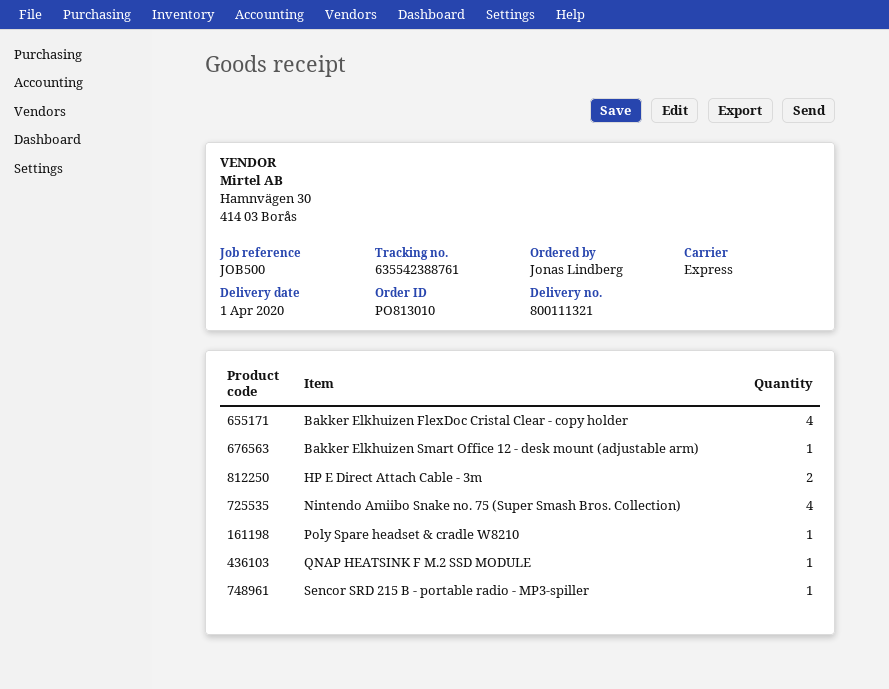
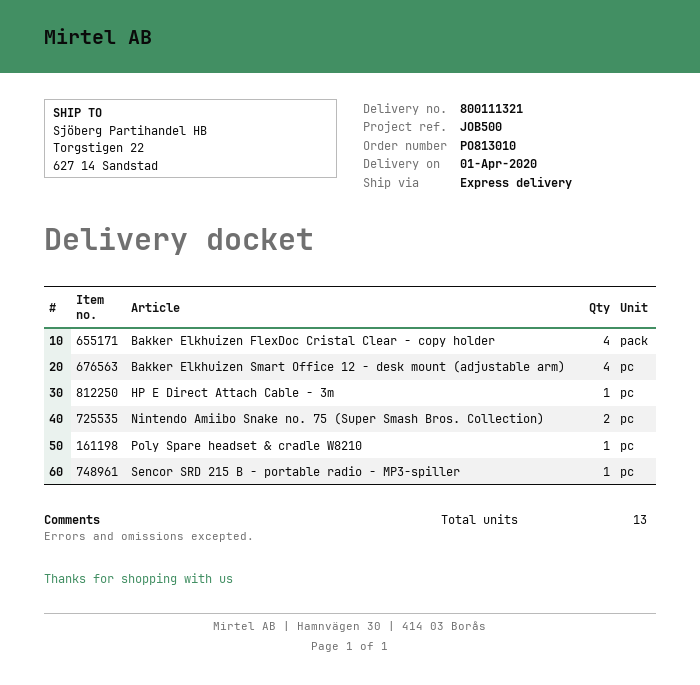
Bakker Elkhuizen Smart Office 12 - desk mount (adjustable arm): 1 -> 4
HP E Direct Attach Cable - 3m: 2 -> 1
Nintendo Amiibo Snake no. 75 (Super Smash Bros. Collection): 4 -> 2
QNAP HEATSINK F M.2 SSD MODULE: 1 -> none

